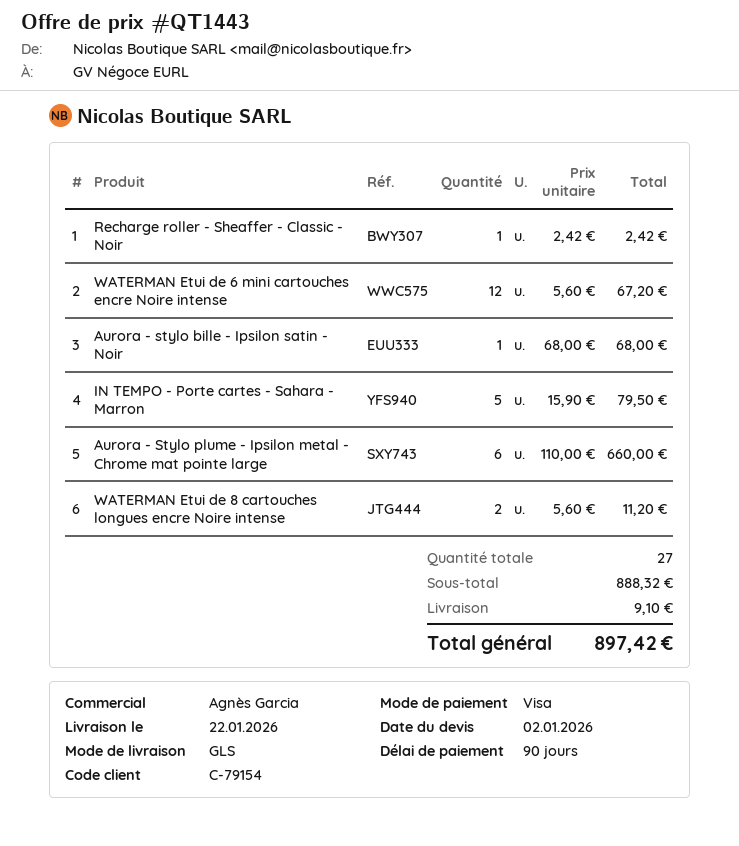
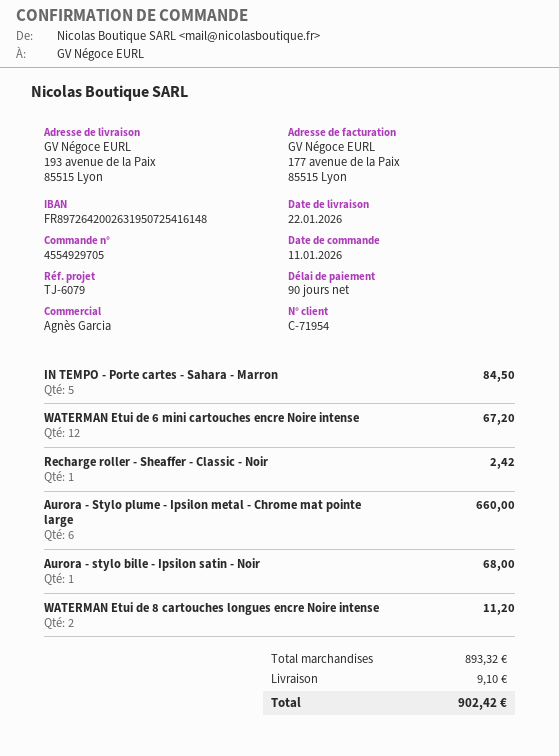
customer number: C-79154 -> C-71954
IN TEMPO - Porte cartes - Sahara - Marron: 5 for 79.50 -> 5 for 84.50
subtotal: 888.32 -> 893.32
total: 897.42 -> 902.42

